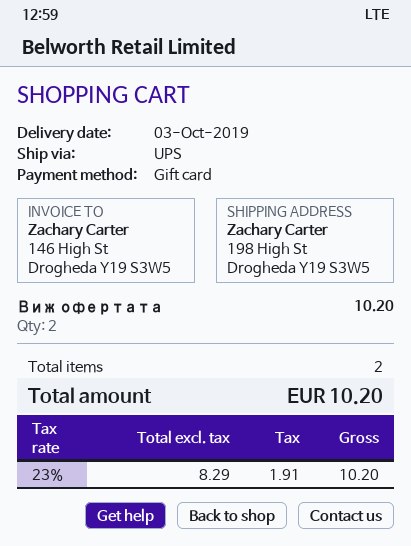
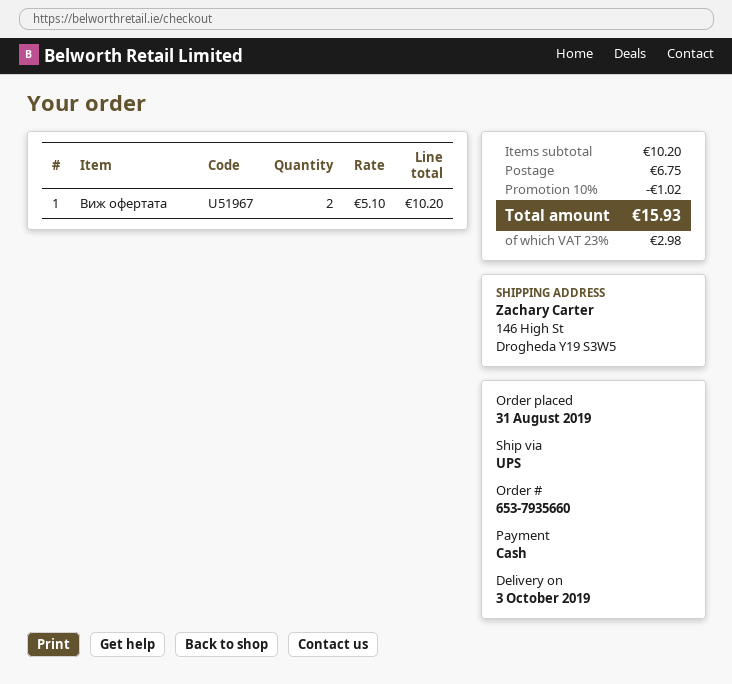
payment method: gift card -> cash
ship to: 198 High St, Drogheda Y19 S3W5 -> 146 High St, Drogheda Y19 S3W5
discount: none -> 10% = 1.02
shipping: none -> 6.75
tax: 23% = 1.91 -> 23% = 2.98
total: 10.20 -> 15.93

